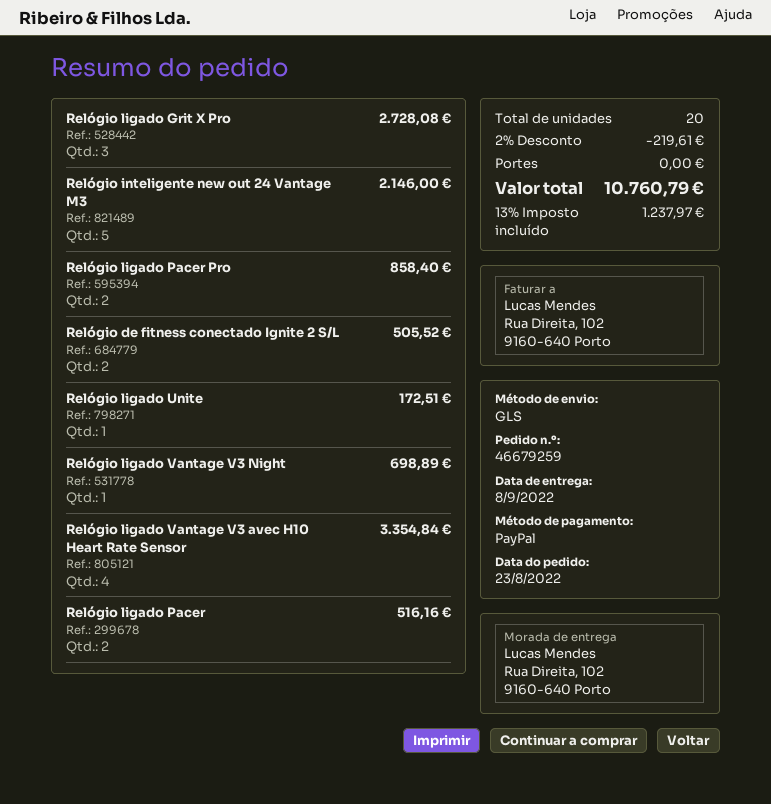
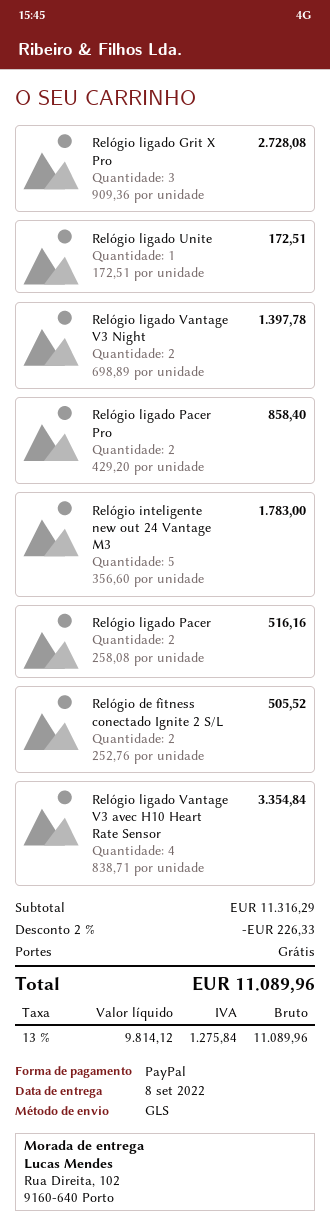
Relógio inteligente new out 24 Vantage M3: 5 for 2146.00 -> 5 for 1783.00
Relógio ligado Vantage V3 Night: 1 for 698.89 -> 2 for 1397.78
discount: 2% = 219.61 -> 2% = 226.33
tax: 13% = 1237.97 -> 13% = 1275.84
total: 10760.79 -> 11089.96

